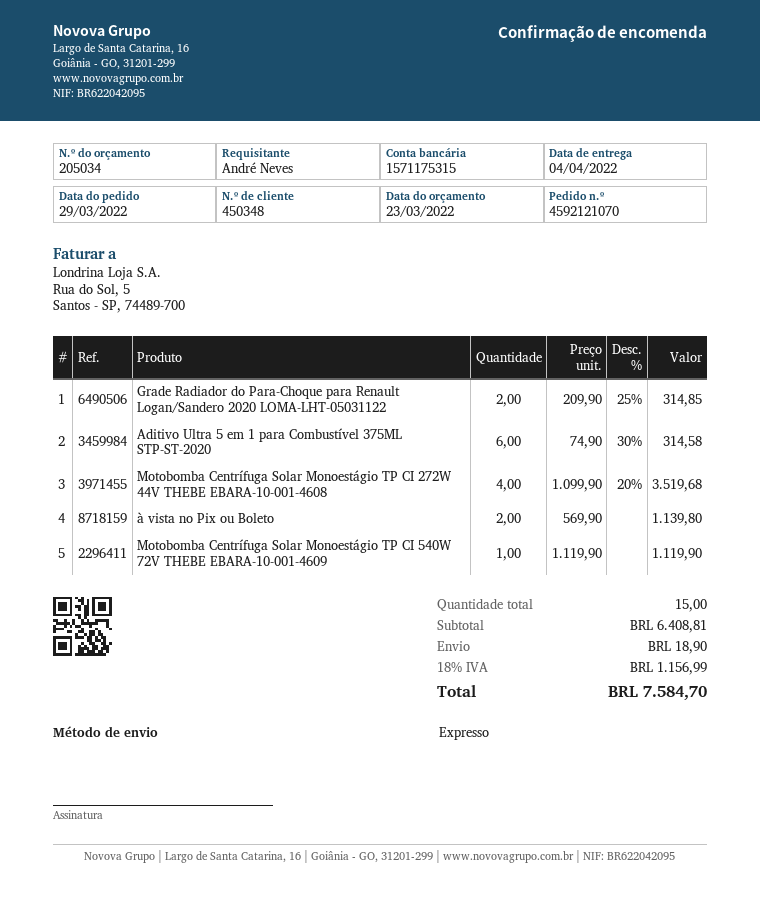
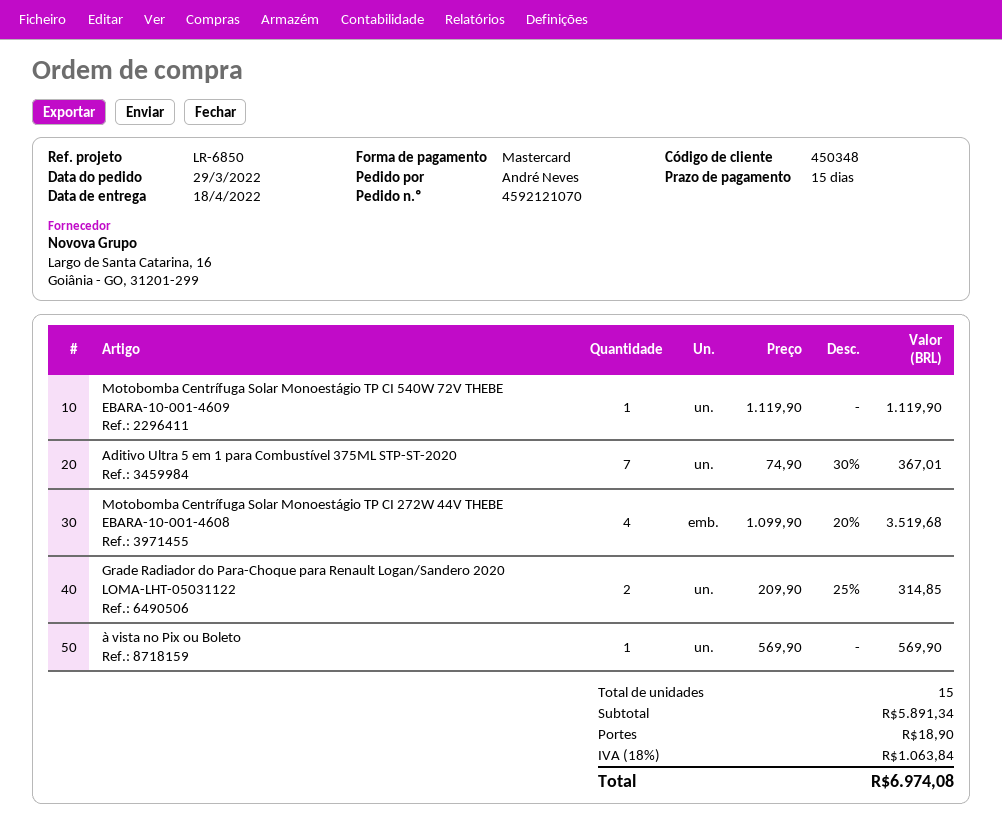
delivery date: 2022-04-04 -> 2022-04-18
Aditivo Ultra 5 em 1 para Combustível 375ML STP-ST-2020: 6 x 74.90 - 30% = 314.58 -> 7 x 74.90 - 30% = 367.01
à vista no Pix ou Boleto: 2 x 569.90 = 1139.80 -> 1 x 569.90 = 569.90
subtotal: 6408.81 -> 5891.34
tax: 18% = 1156.99 -> 18% = 1063.84
total: 7584.70 -> 6974.08

